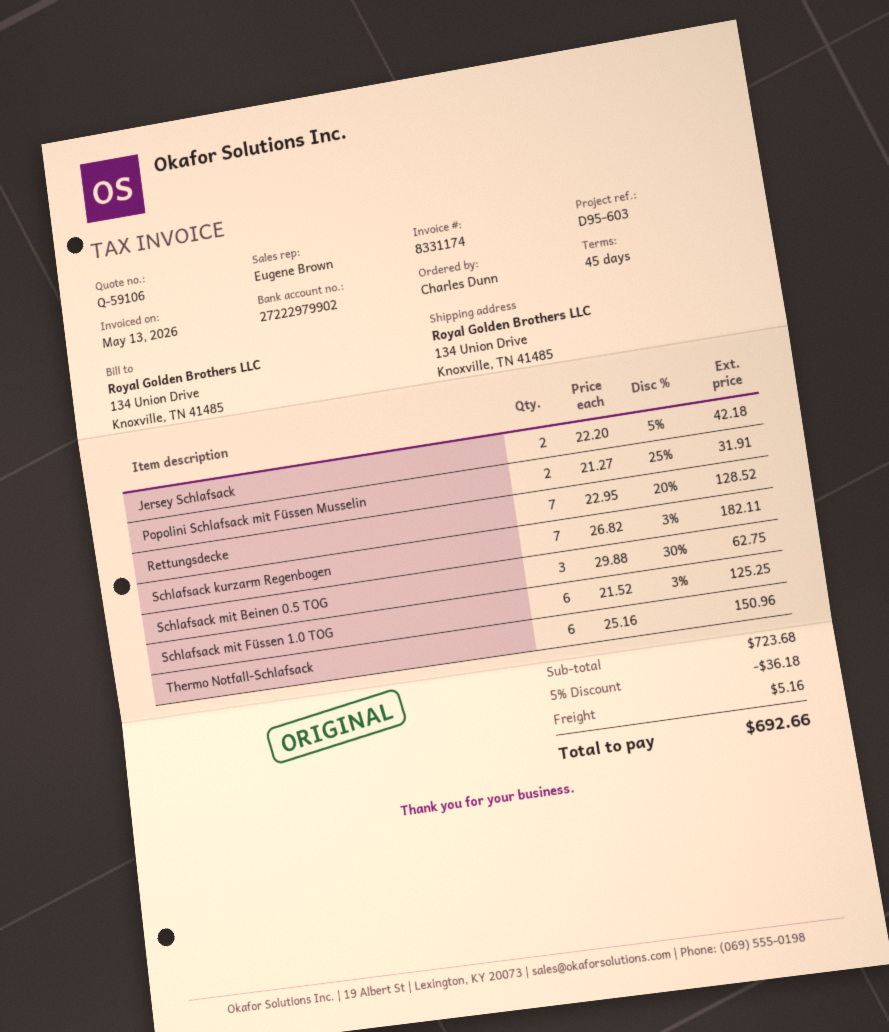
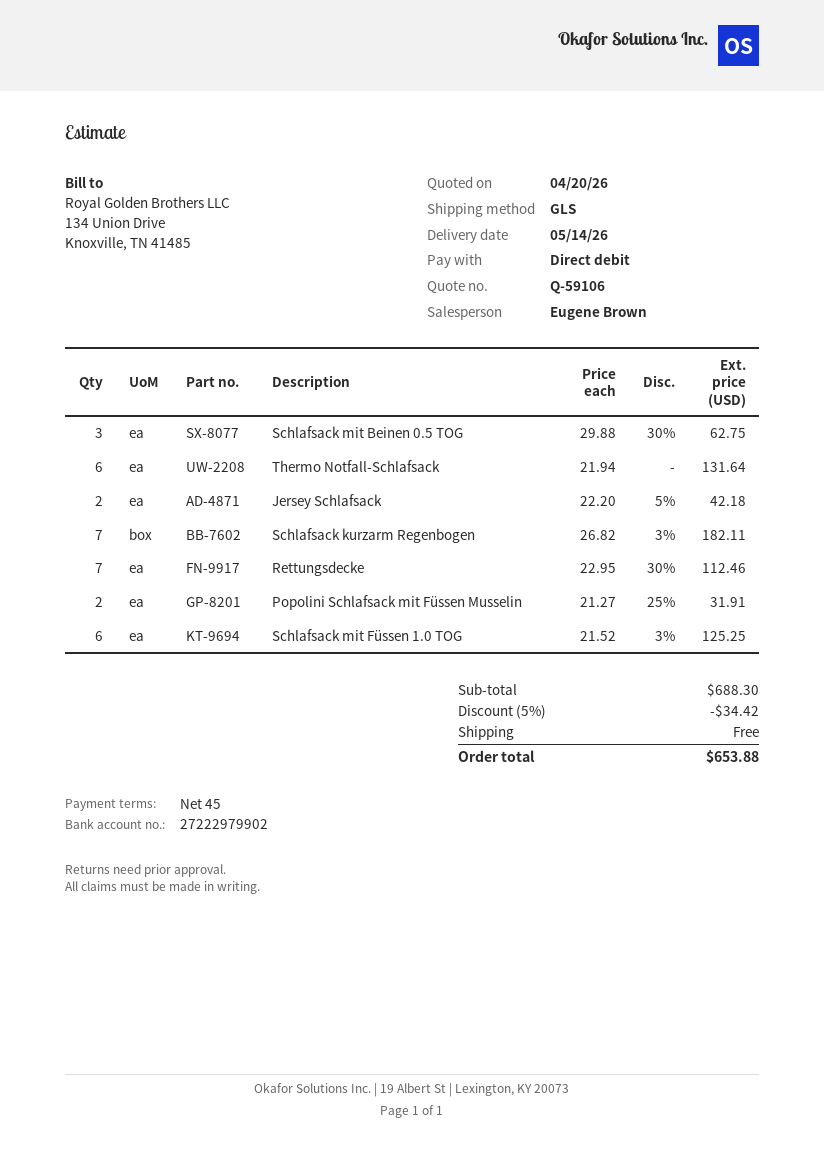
Rettungsdecke: 7 x 22.95 - 20% = 128.52 -> 7 x 22.95 - 30% = 112.46
Thermo Notfall-Schlafsack: 6 x 25.16 = 150.96 -> 6 x 21.94 = 131.64
subtotal: 723.68 -> 688.30
discount: 5% = 36.18 -> 5% = 34.42
shipping: 5.16 -> 0.00
total: 692.66 -> 653.88

